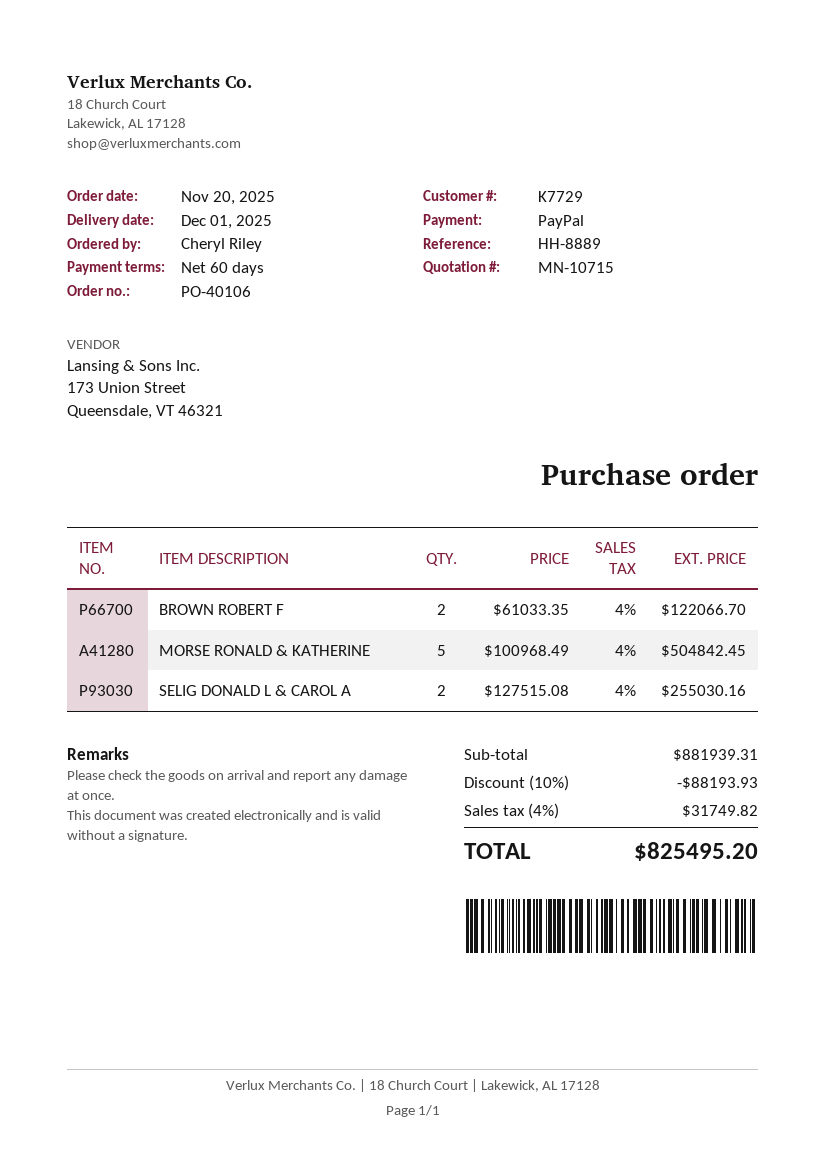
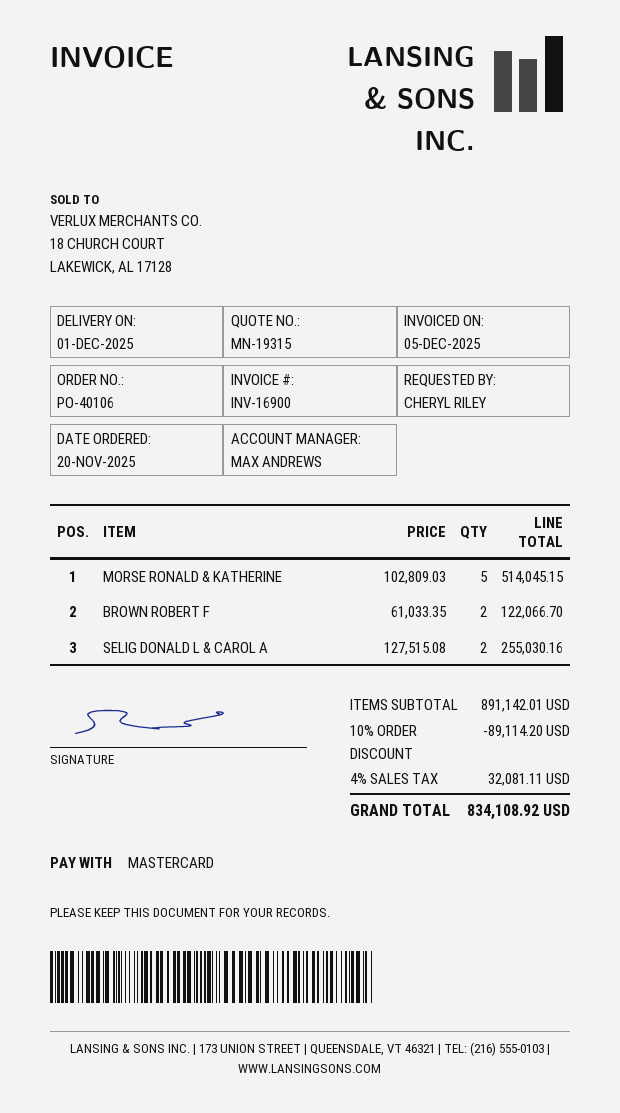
quote number: MN-10715 -> MN-19315
payment method: PayPal -> Mastercard
MORSE RONALD & KATHERINE: 5 x 100968.49 = 504842.45 -> 5 x 102809.03 = 514045.15
subtotal: 881939.31 -> 891142.01
discount: 10% = 88193.93 -> 10% = 89114.20
tax: 4% = 31749.82 -> 4% = 32081.11
total: 825495.20 -> 834108.92

